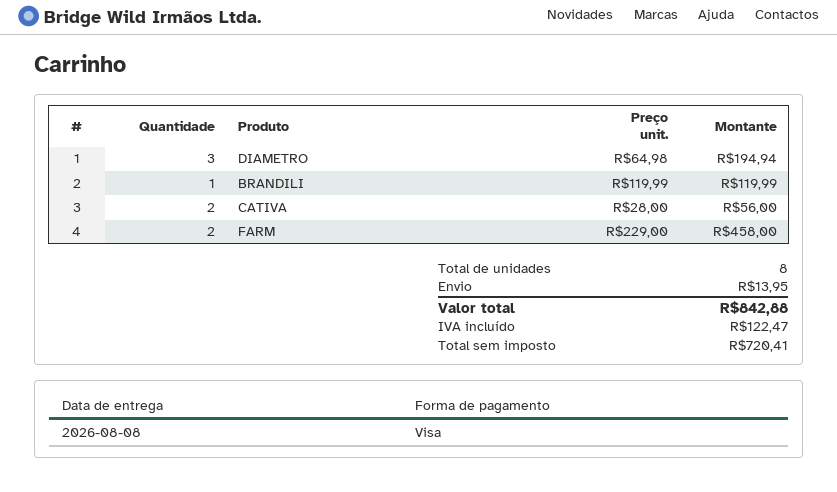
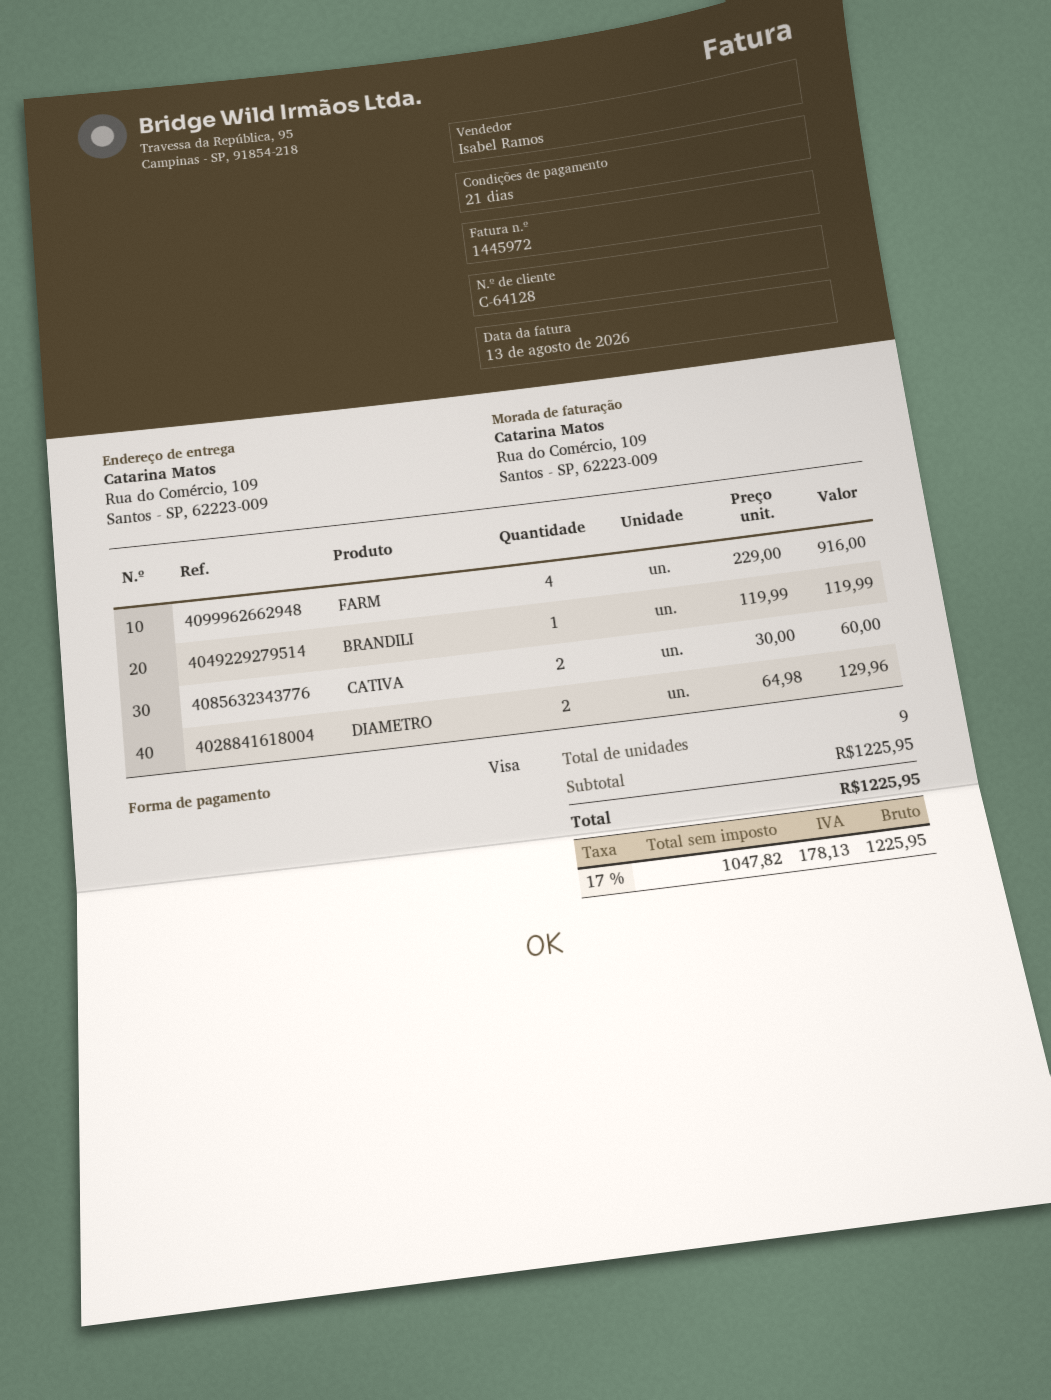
DIAMETRO: 3 x 64.98 = 194.94 -> 2 x 64.98 = 129.96
CATIVA: 2 x 28.00 = 56.00 -> 2 x 30.00 = 60.00
FARM: 2 x 229.00 = 458.00 -> 4 x 229.00 = 916.00
total quantity: 8 -> 9
shipping: 13.95 -> none
net: 720.41 -> 1047.82
tax: 122.47 -> 178.13
total: 842.88 -> 1225.95

